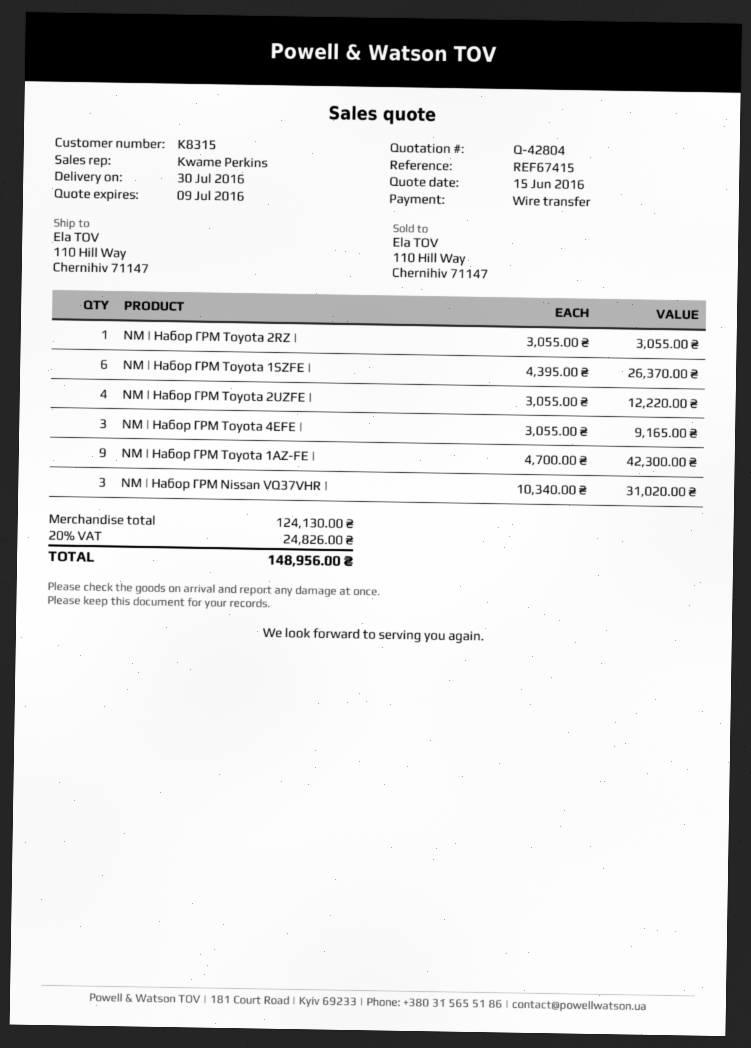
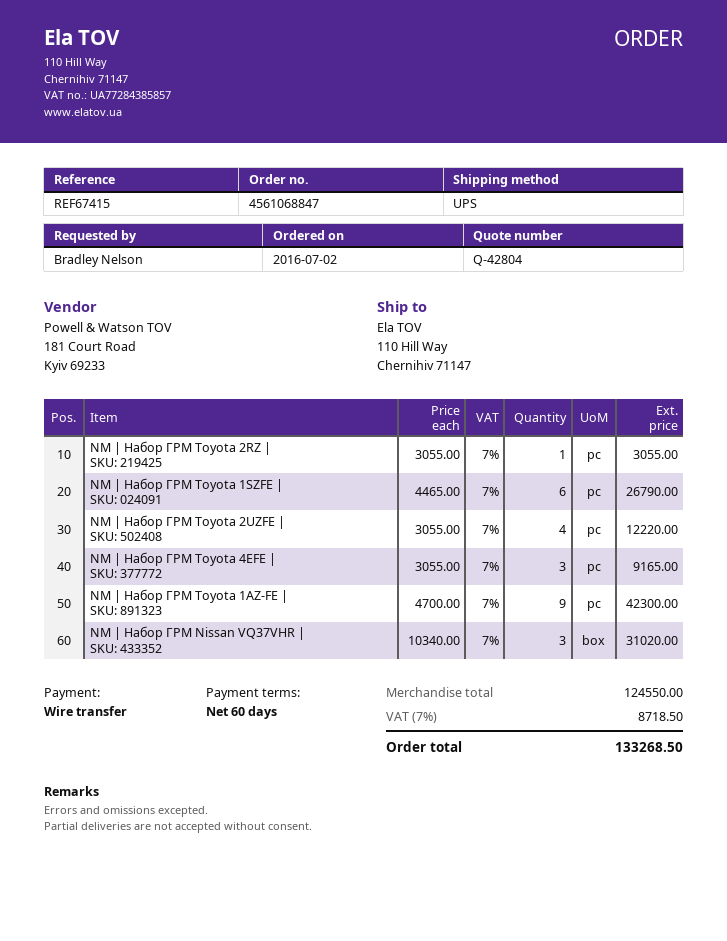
NM | Набор ГРМ Toyota 1SZFE |: 6 x 4395.00 = 26370.00 -> 6 x 4465.00 = 26790.00
subtotal: 124130.00 -> 124550.00
tax: 20% = 24826.00 -> 7% = 8718.50
total: 148956.00 -> 133268.50

